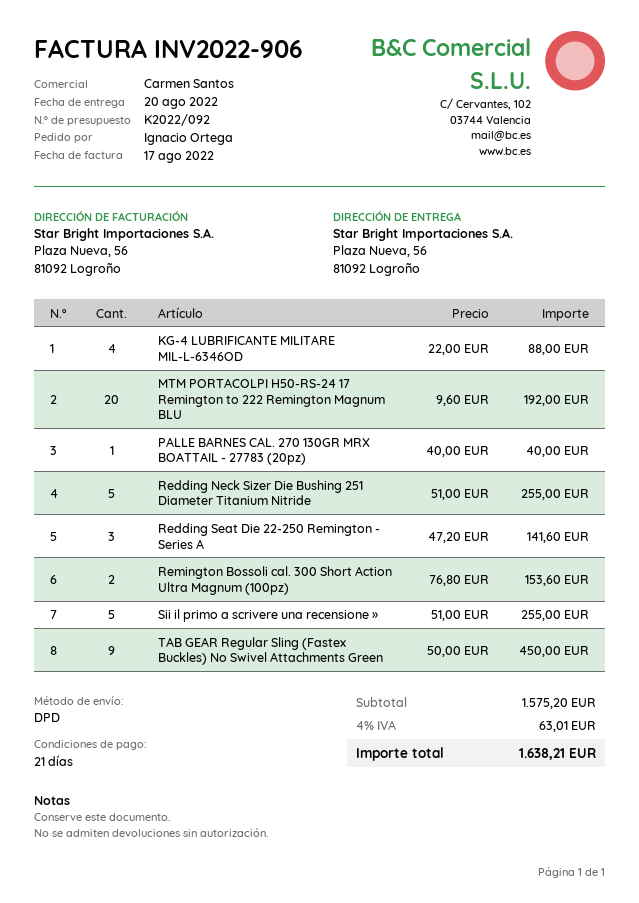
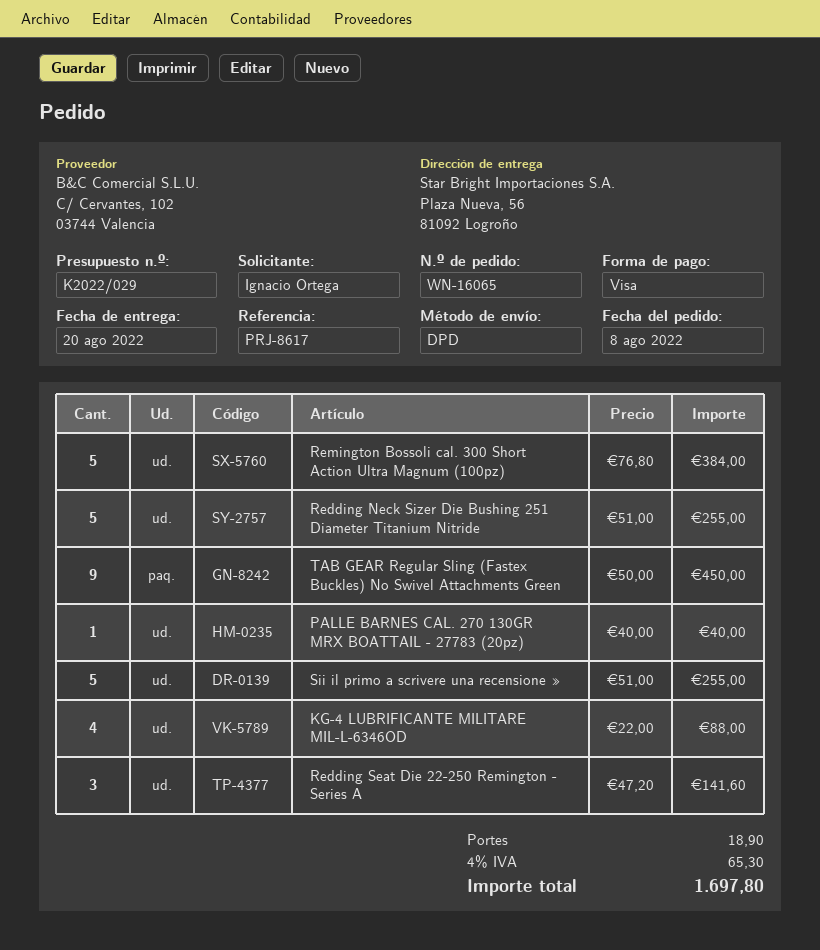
quote number: K2022/092 -> K2022/029
MTM PORTACOLPI H50-RS-24 17 Remington to 222 Remington Magnum BLU: 20 x 9.60 = 192.00 -> none
Remington Bossoli cal. 300 Short Action Ultra Magnum (100pz): 2 x 76.80 = 153.60 -> 5 x 76.80 = 384.00
shipping: none -> 18.90
tax: 4% = 63.01 -> 4% = 65.30
total: 1638.21 -> 1697.80

